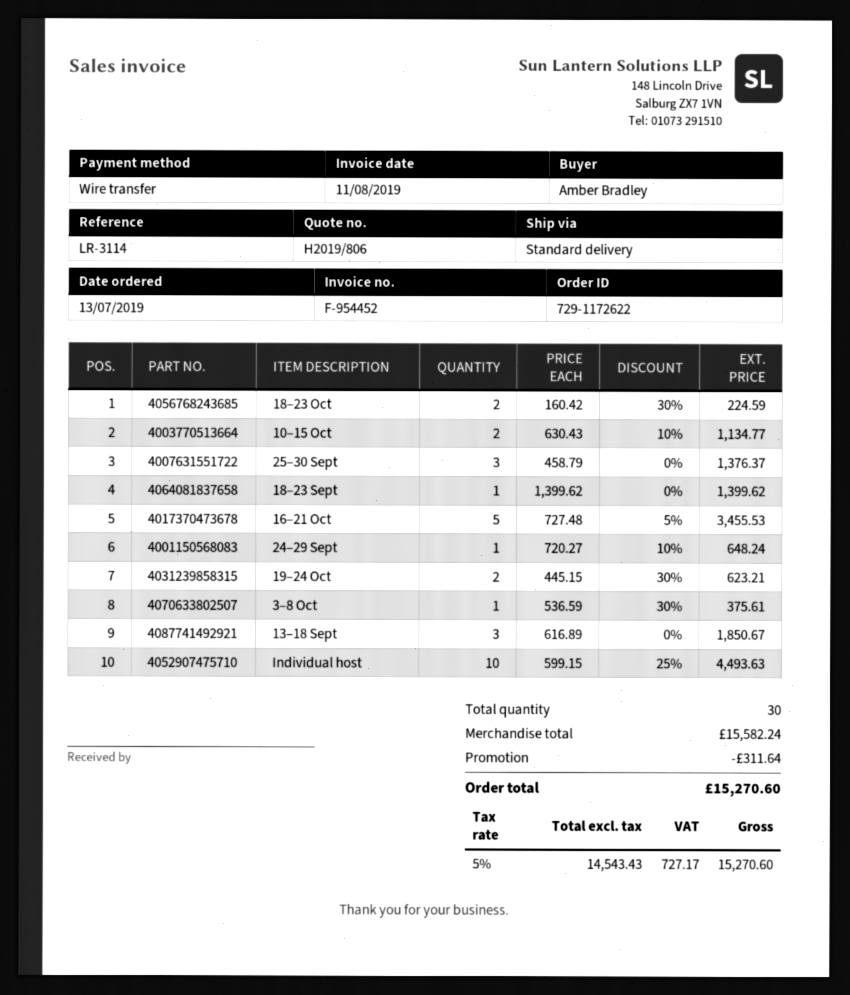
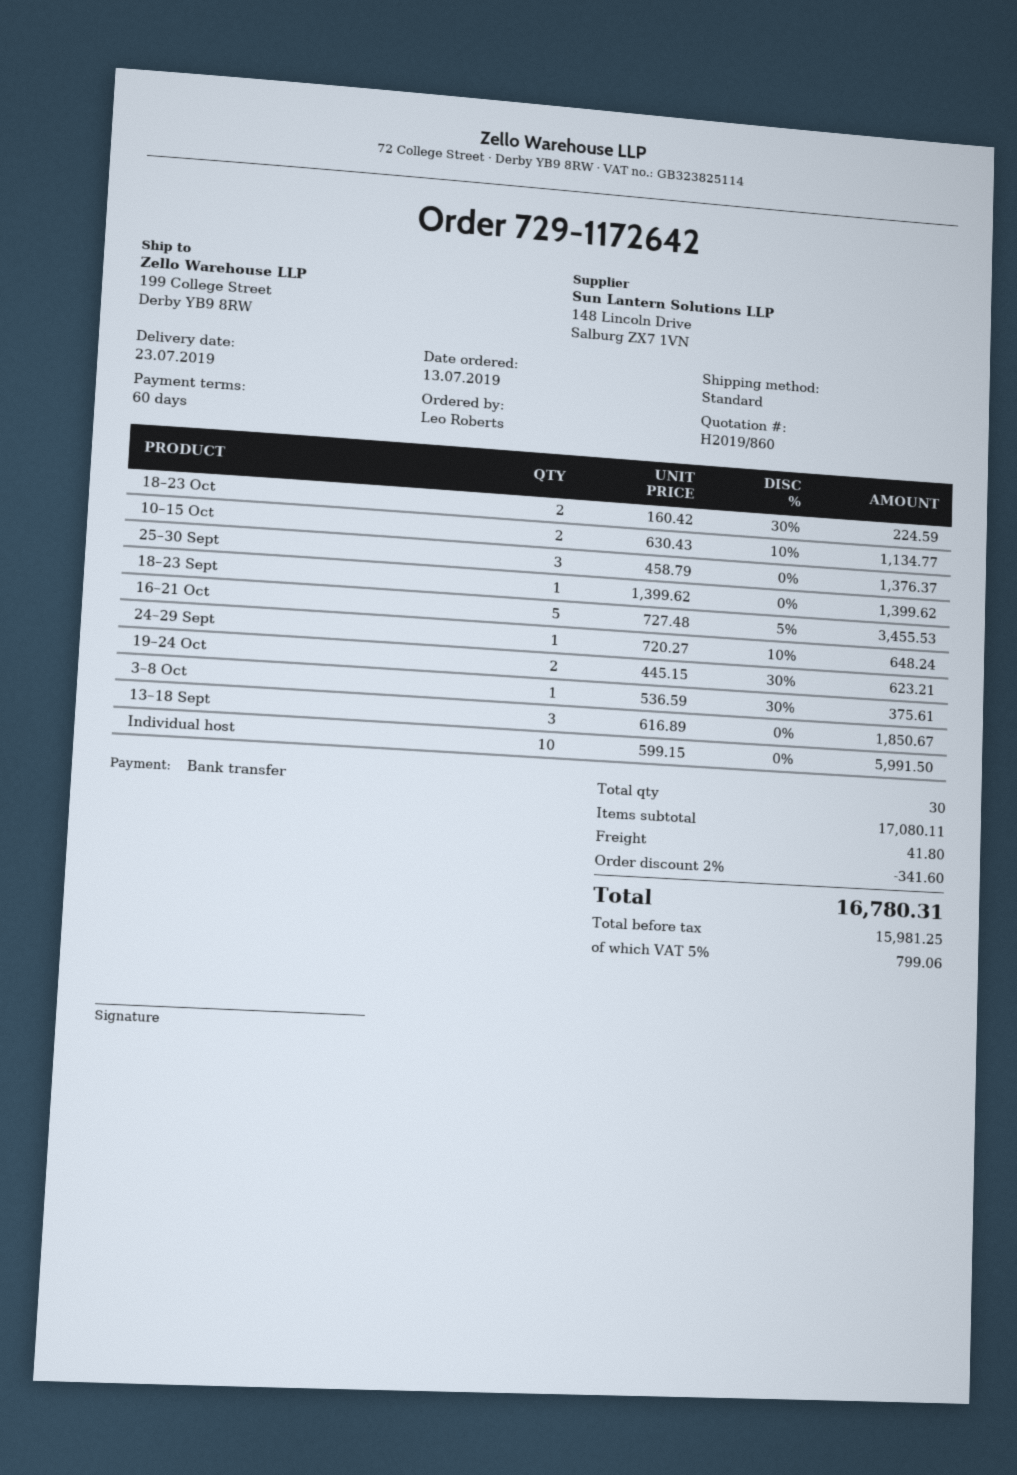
quote number: H2019/806 -> H2019/860
order number: 729-1172622 -> 729-1172642
ordered by: Amber Bradley -> Leo Roberts
Individual host: 10 x 599.15 - 25% = 4493.63 -> 10 x 599.15 = 5991.50
subtotal: 15582.24 -> 17080.11
discount: 311.64 -> 341.60
shipping: none -> 41.80
net: 14543.43 -> 15981.25
tax: 5% = 727.17 -> 5% = 799.06
total: 15270.60 -> 16780.31

